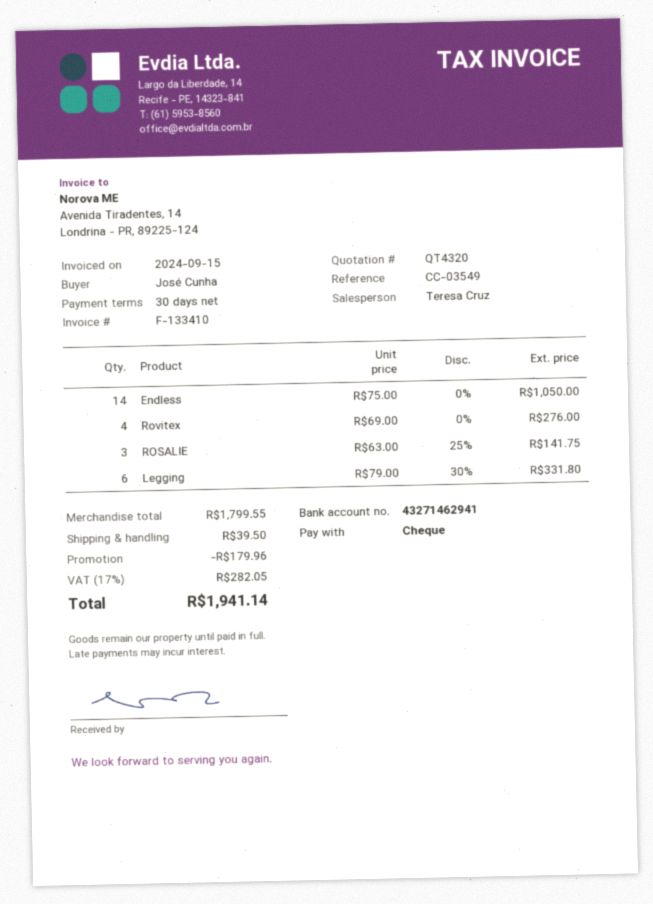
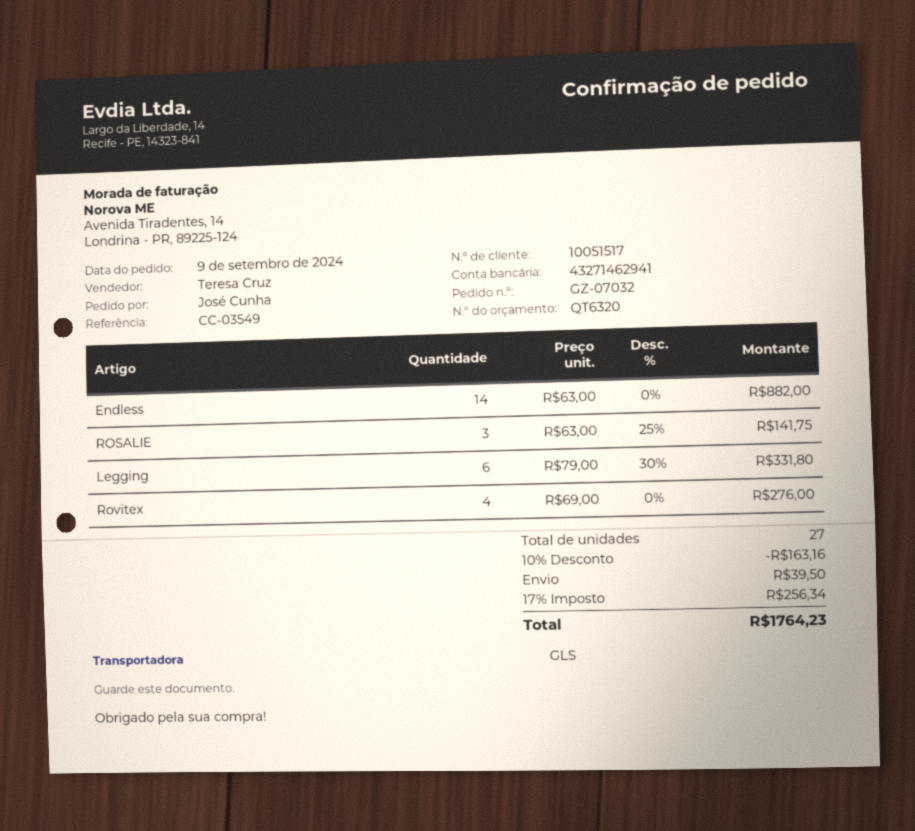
quote number: QT4320 -> QT6320
Endless: 14 x 75.00 = 1050.00 -> 14 x 63.00 = 882.00
discount: 179.96 -> 163.16
tax: 17% = 282.05 -> 17% = 256.34
total: 1941.14 -> 1764.23

